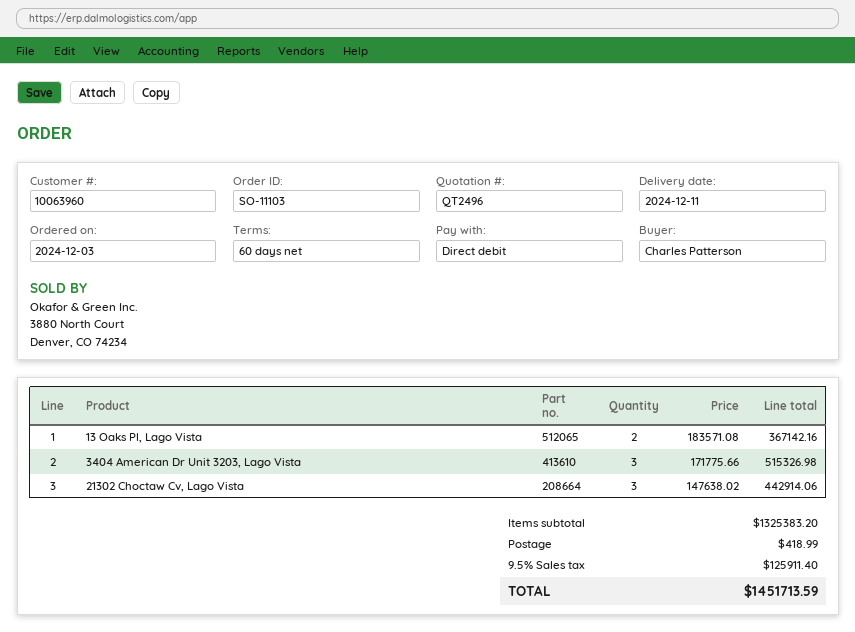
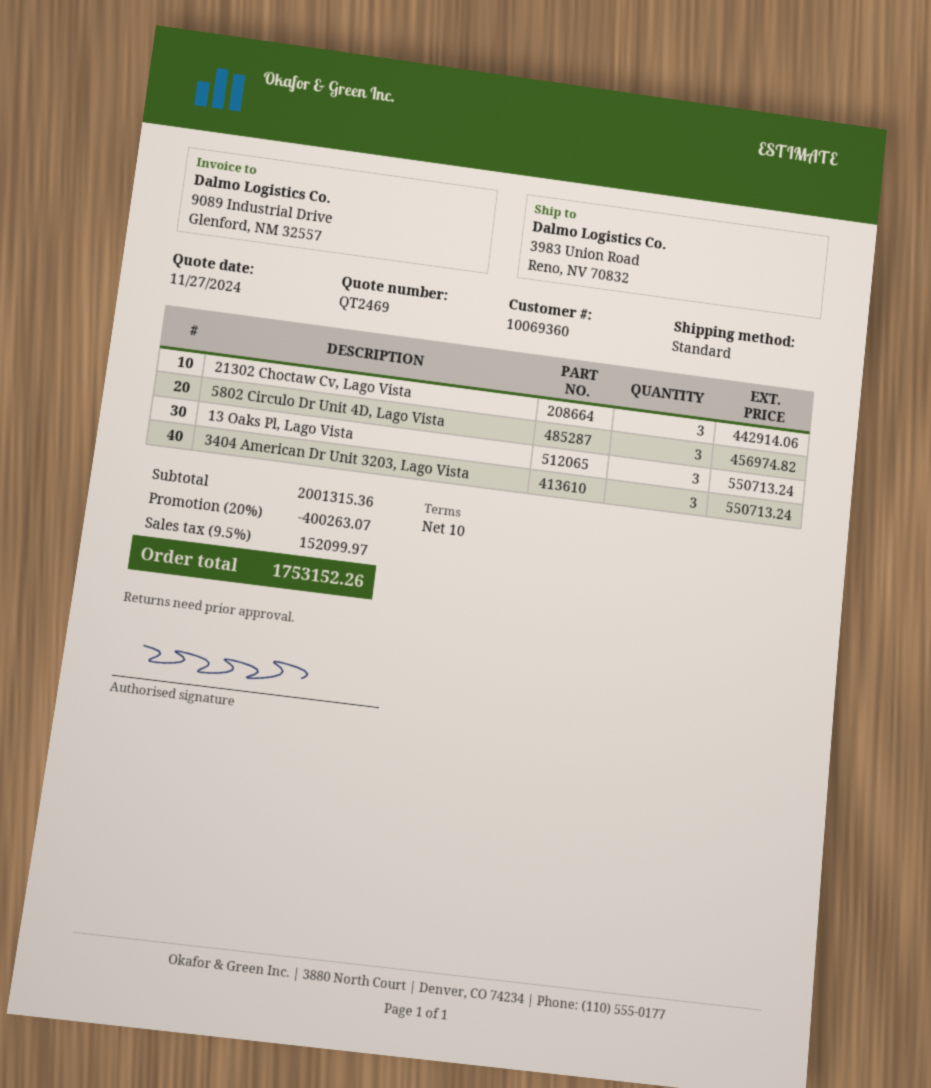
quote number: QT2496 -> QT2469
payment terms: 60 days -> 10 days
customer number: 10063960 -> 10069360
13 Oaks Pl, Lago Vista: 2 for 367142.16 -> 3 for 550713.24
3404 American Dr Unit 3203, Lago Vista: 3 for 515326.98 -> 3 for 550713.24
5802 Circulo Dr Unit 4D, Lago Vista: none -> 3 for 456974.82
subtotal: 1325383.20 -> 2001315.36
discount: none -> 20% = 400263.07
shipping: 418.99 -> none
tax: 9.5% = 125911.40 -> 9.5% = 152099.97
total: 1451713.59 -> 1753152.26

